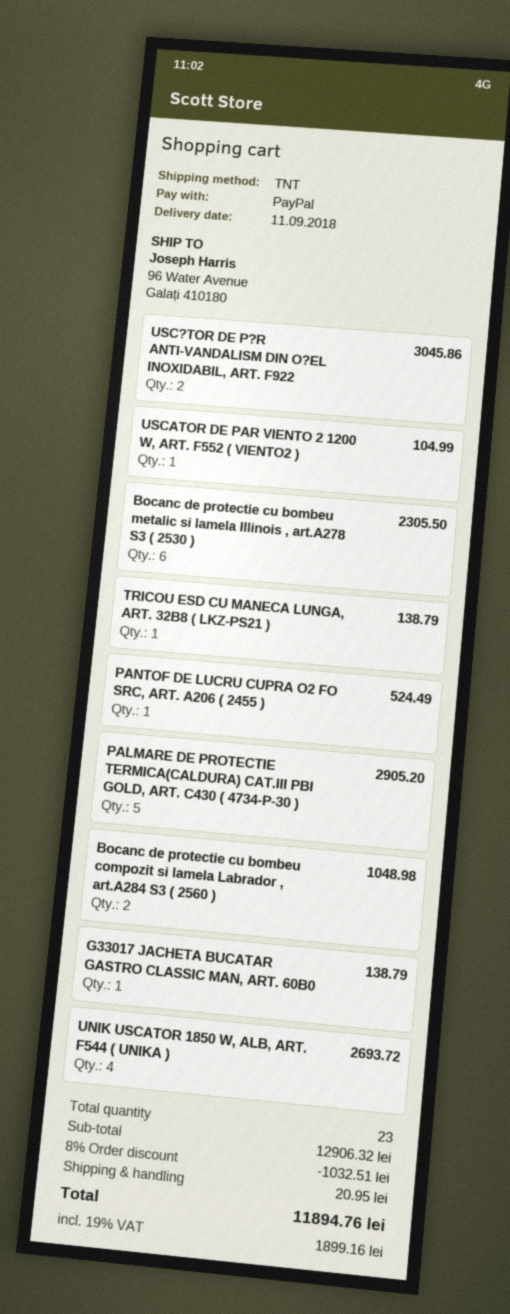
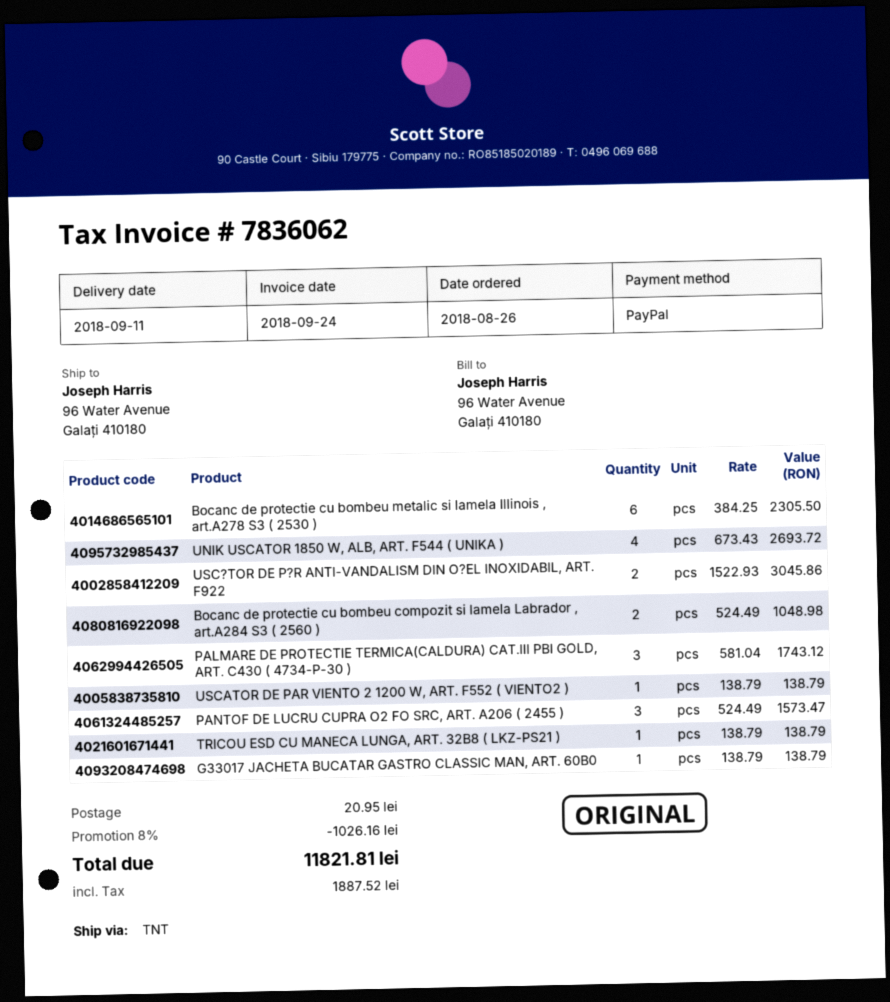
USCATOR DE PAR VIENTO 2 1200 W, ART. F552 ( VIENTO2 ): 1 for 104.99 -> 1 for 138.79
PANTOF DE LUCRU CUPRA O2 FO SRC, ART. A206 ( 2455 ): 1 for 524.49 -> 3 for 1573.47
PALMARE DE PROTECTIE TERMICA(CALDURA) CAT.III PBI GOLD, ART. C430 ( 4734-P-30 ): 5 for 2905.20 -> 3 for 1743.12
discount: 8% = 1032.51 -> 8% = 1026.16
tax: 1899.16 -> 1887.52
total: 11894.76 -> 11821.81

